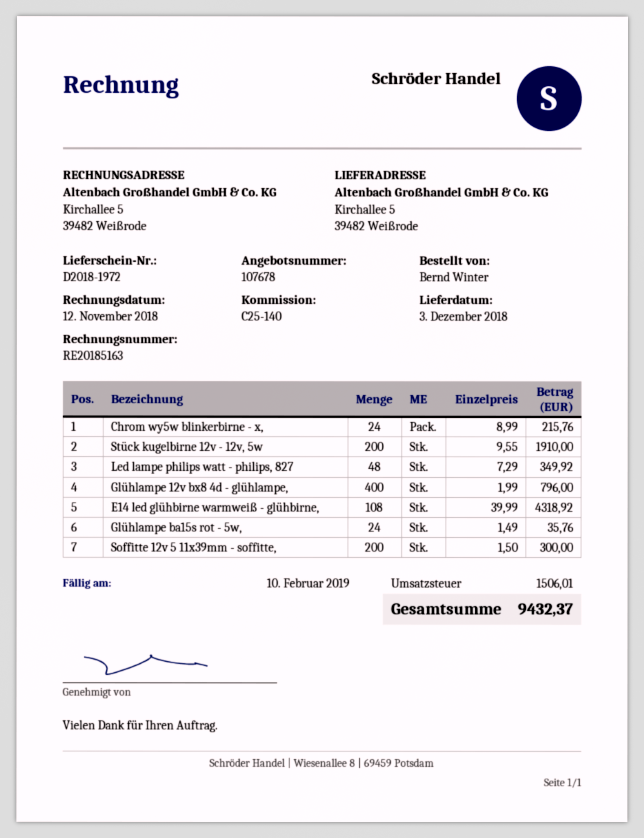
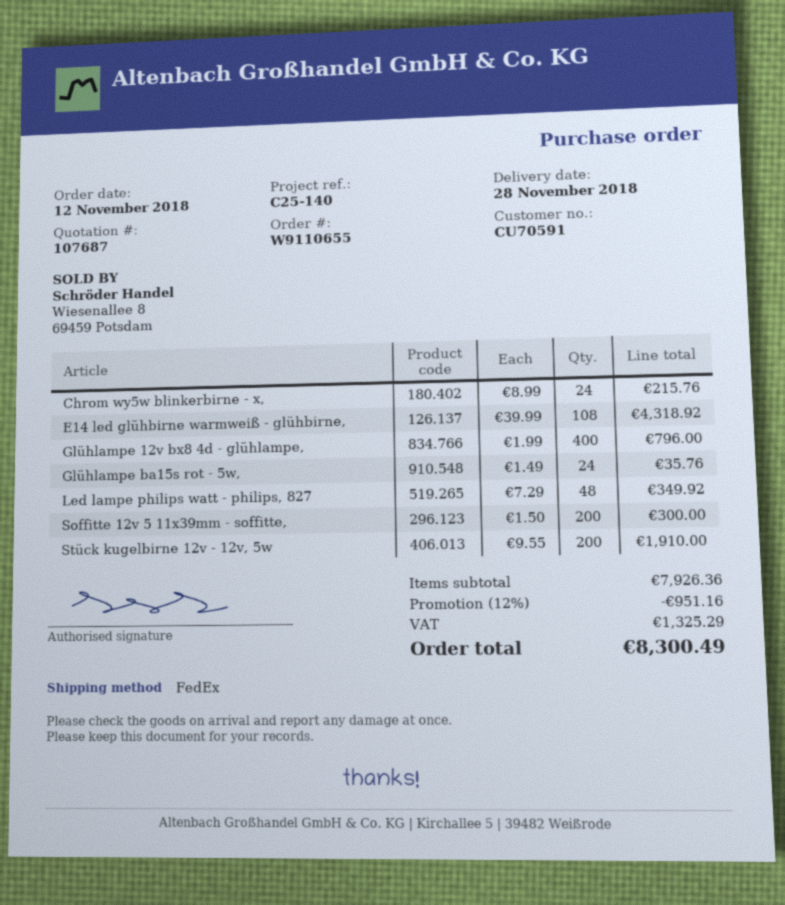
quote number: 107678 -> 107687
delivery date: 2018-12-03 -> 2018-11-28
discount: none -> 12% = 951.16
tax: 1506.01 -> 1325.29
total: 9432.37 -> 8300.49

